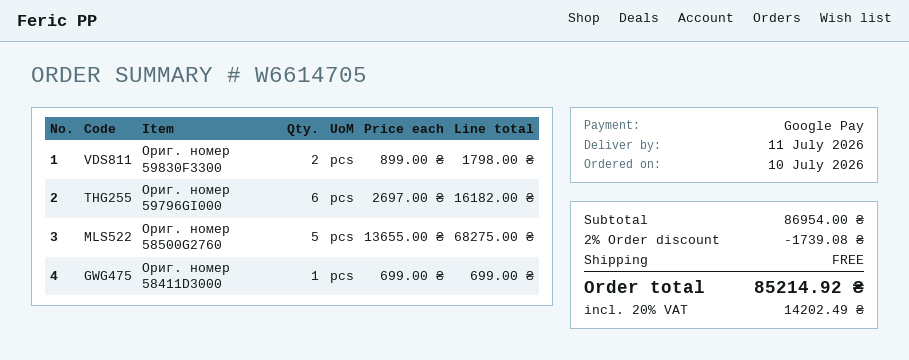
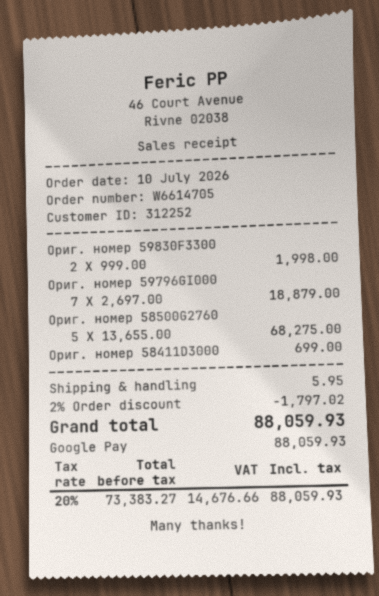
Ориг. номер 59830F3300: 2 x 899.00 = 1798.00 -> 2 x 999.00 = 1998.00
Ориг. номер 59796GI000: 6 x 2697.00 = 16182.00 -> 7 x 2697.00 = 18879.00
discount: 2% = 1739.08 -> 2% = 1797.02
shipping: 0.00 -> 5.95
tax: 20% = 14202.49 -> 20% = 14676.66
total: 85214.92 -> 88059.93

